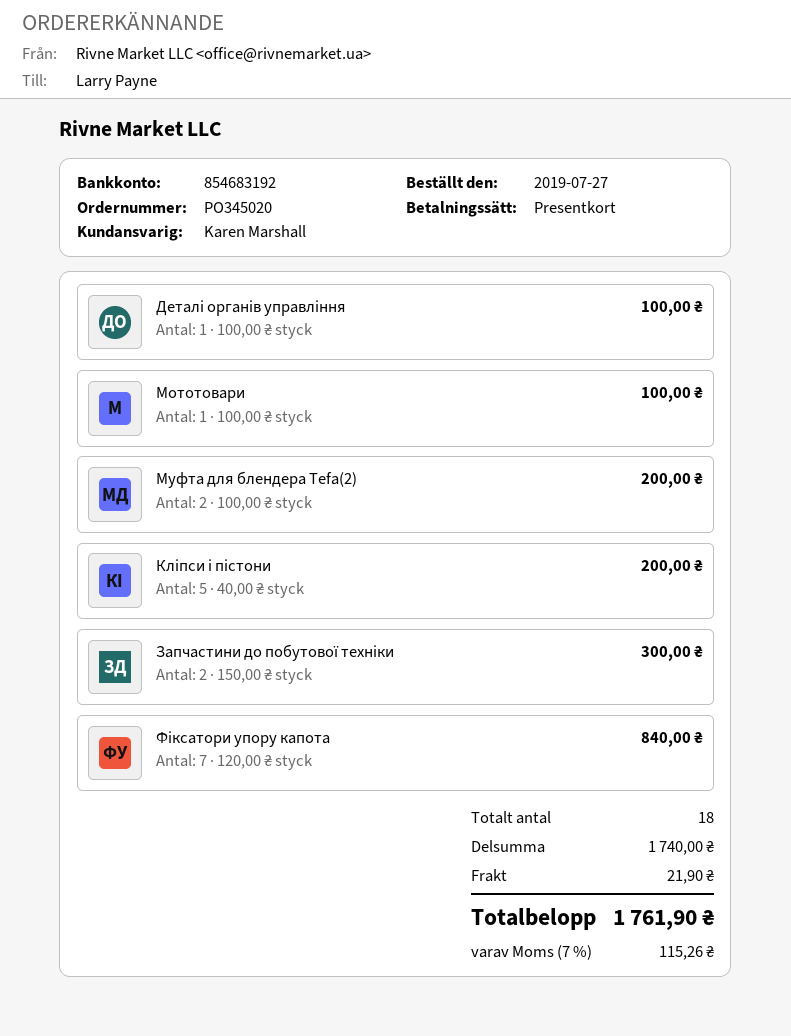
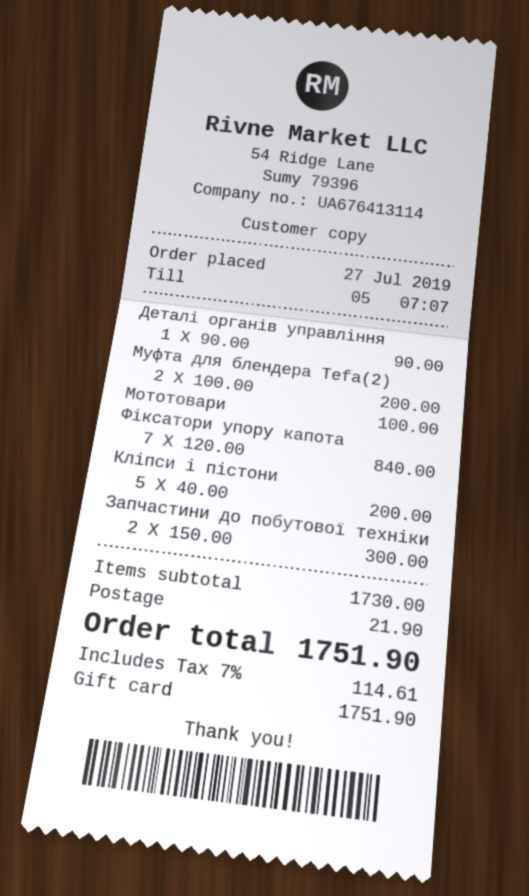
Деталі органів управління: 1 x 100.00 = 100.00 -> 1 x 90.00 = 90.00
subtotal: 1740.00 -> 1730.00
tax: 7% = 115.26 -> 7% = 114.61
total: 1761.90 -> 1751.90

